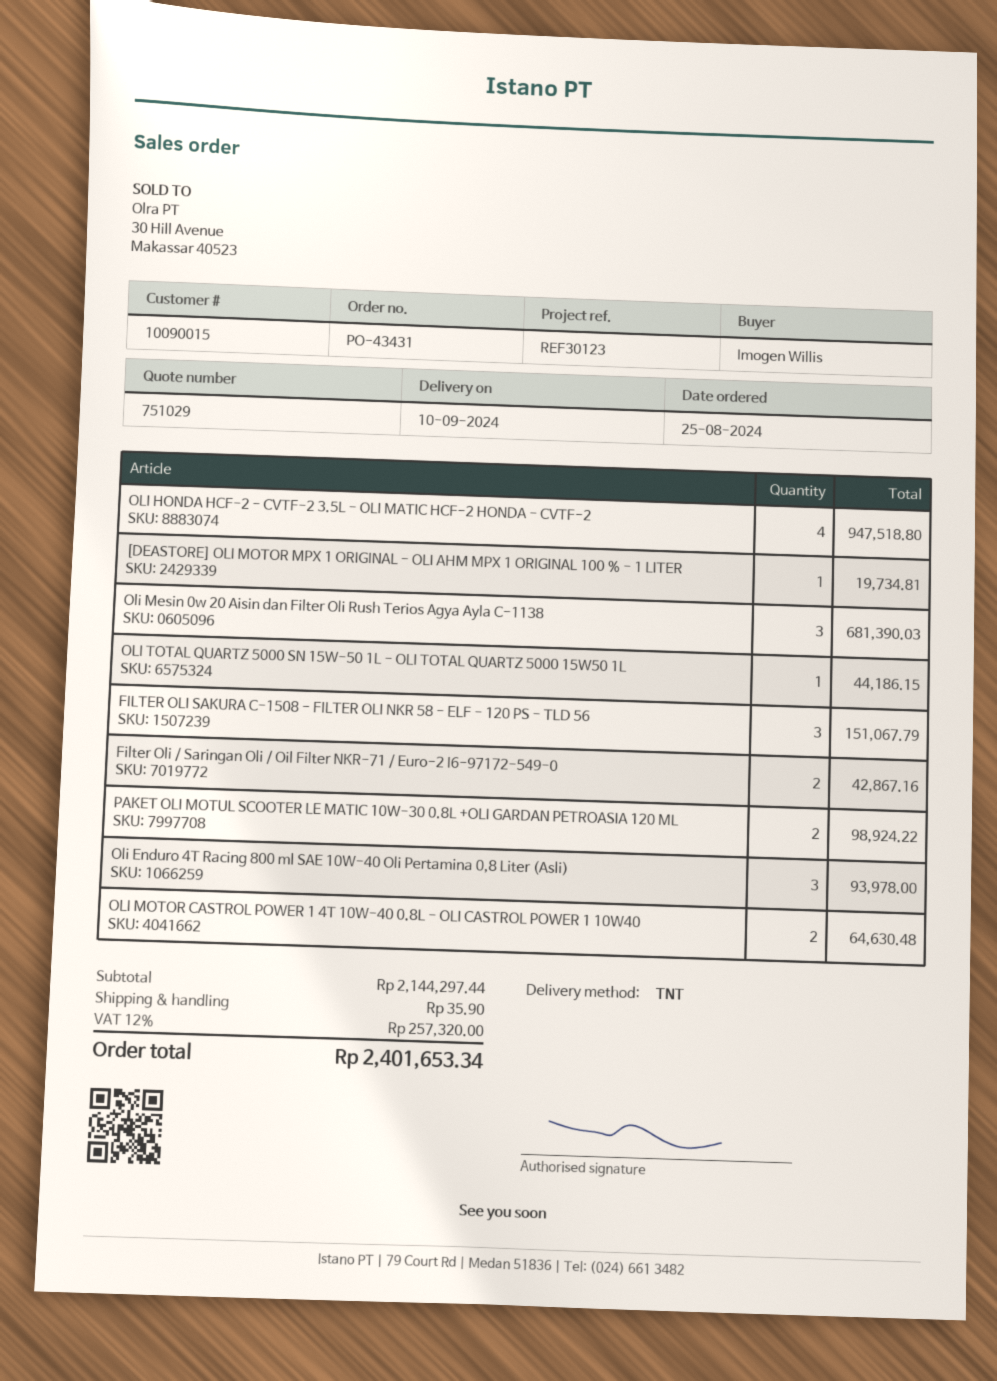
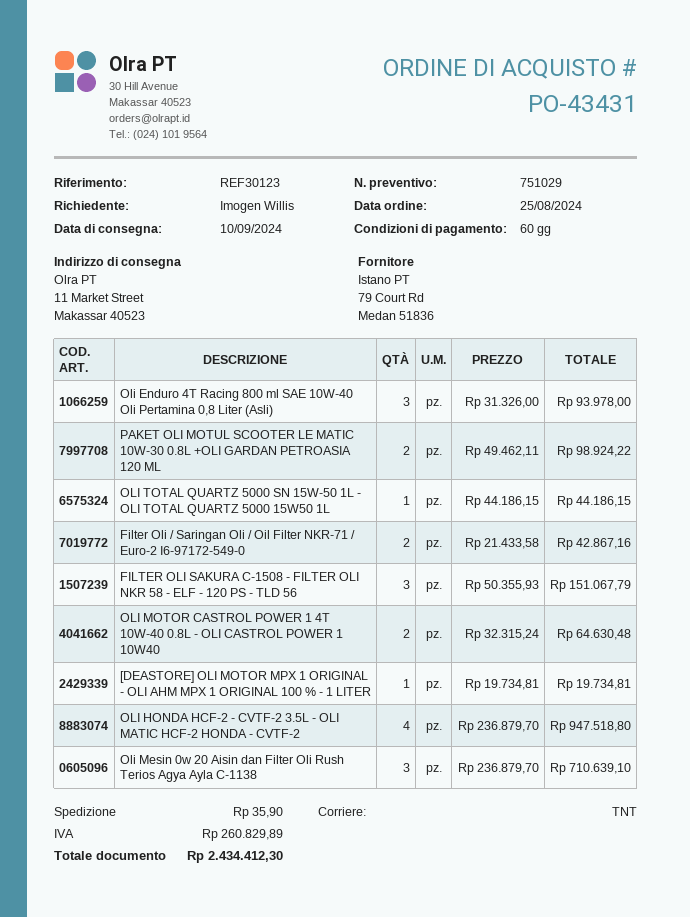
Oli Mesin 0w 20 Aisin dan Filter Oli Rush Terios Agya Ayla C-1138: 3 for 681390.03 -> 3 for 710639.10
tax: 257320.00 -> 260829.89
total: 2401653.34 -> 2434412.30

